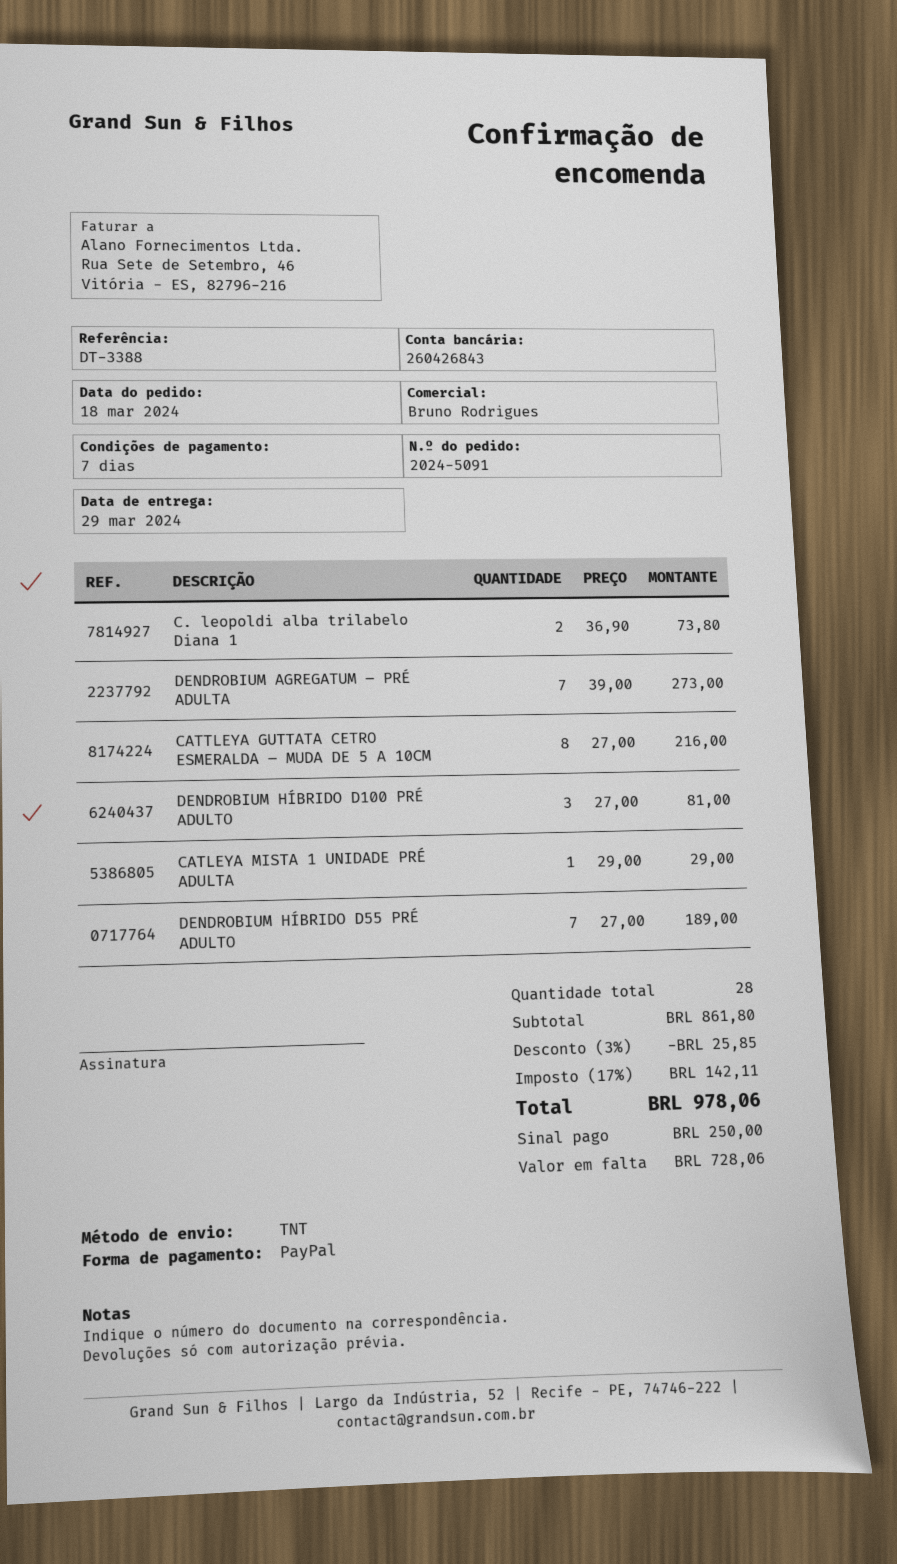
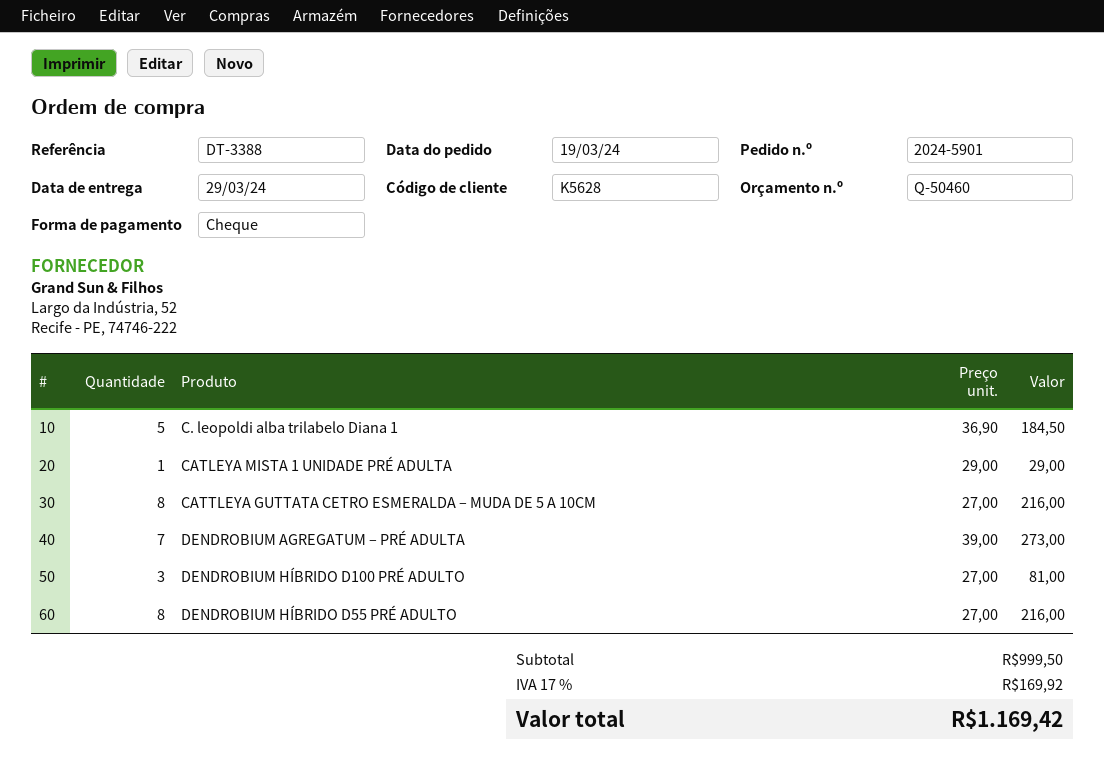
order number: 2024-5091 -> 2024-5901
order date: 2024-03-18 -> 2024-03-19
payment method: PayPal -> cheque
C. leopoldi alba trilabelo Diana 1: 2 x 36.90 = 73.80 -> 5 x 36.90 = 184.50
DENDROBIUM HÍBRIDO D55 PRÉ ADULTO: 7 x 27.00 = 189.00 -> 8 x 27.00 = 216.00
subtotal: 861.80 -> 999.50
discount: 3% = 25.85 -> none
tax: 17% = 142.11 -> 17% = 169.92
total: 978.06 -> 1169.42

